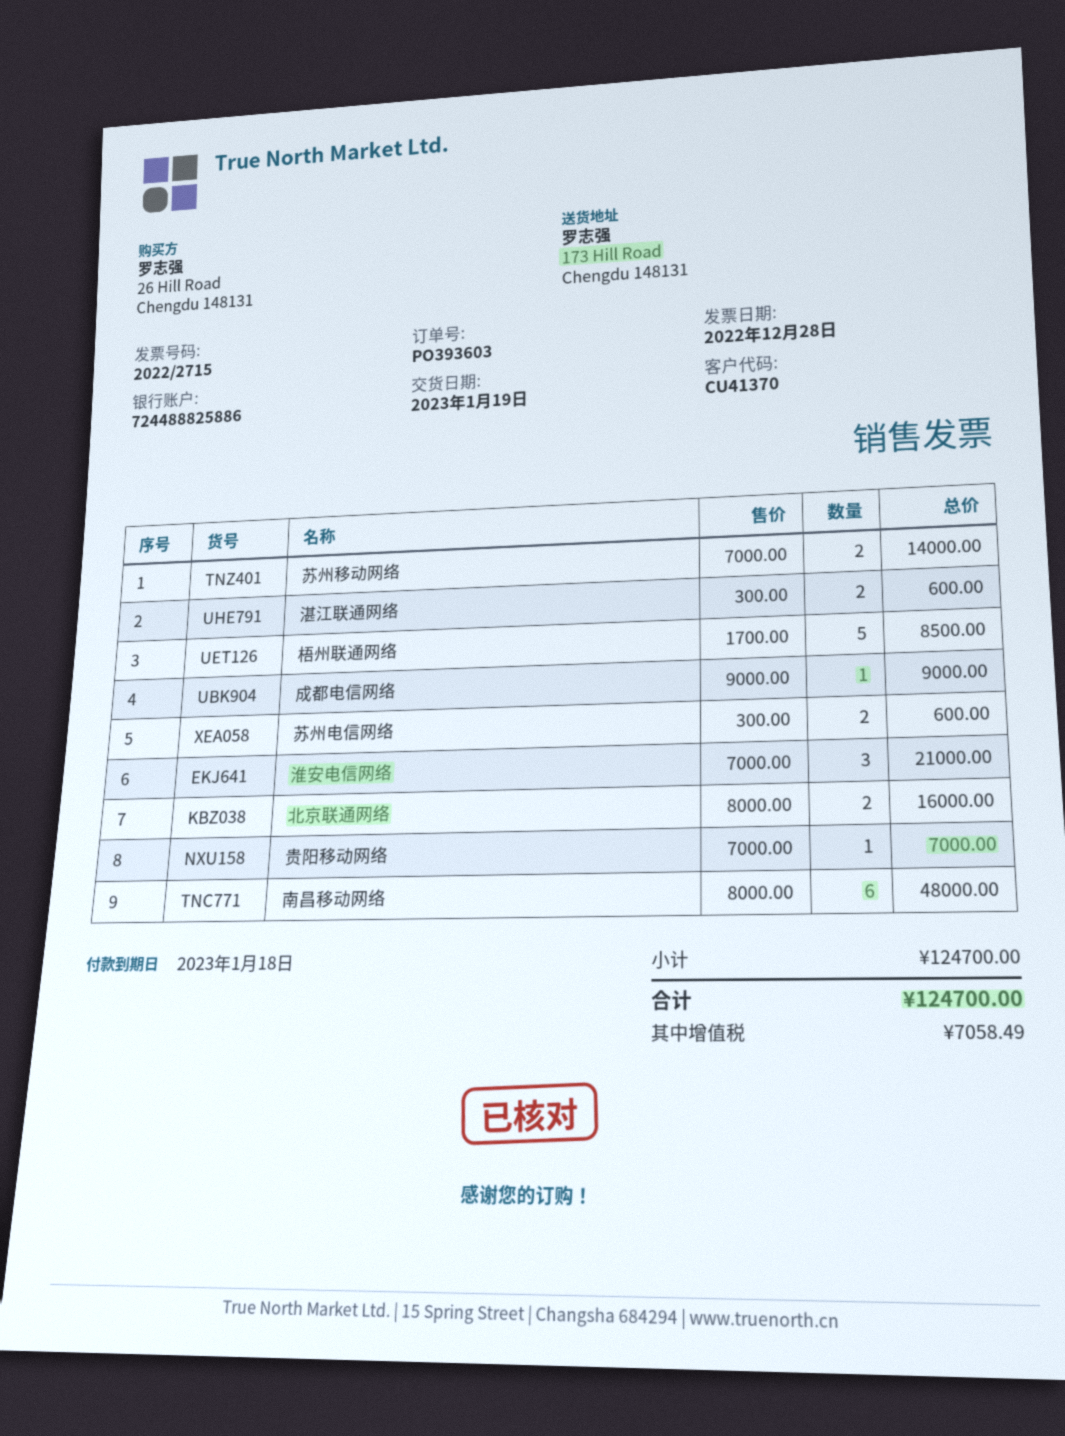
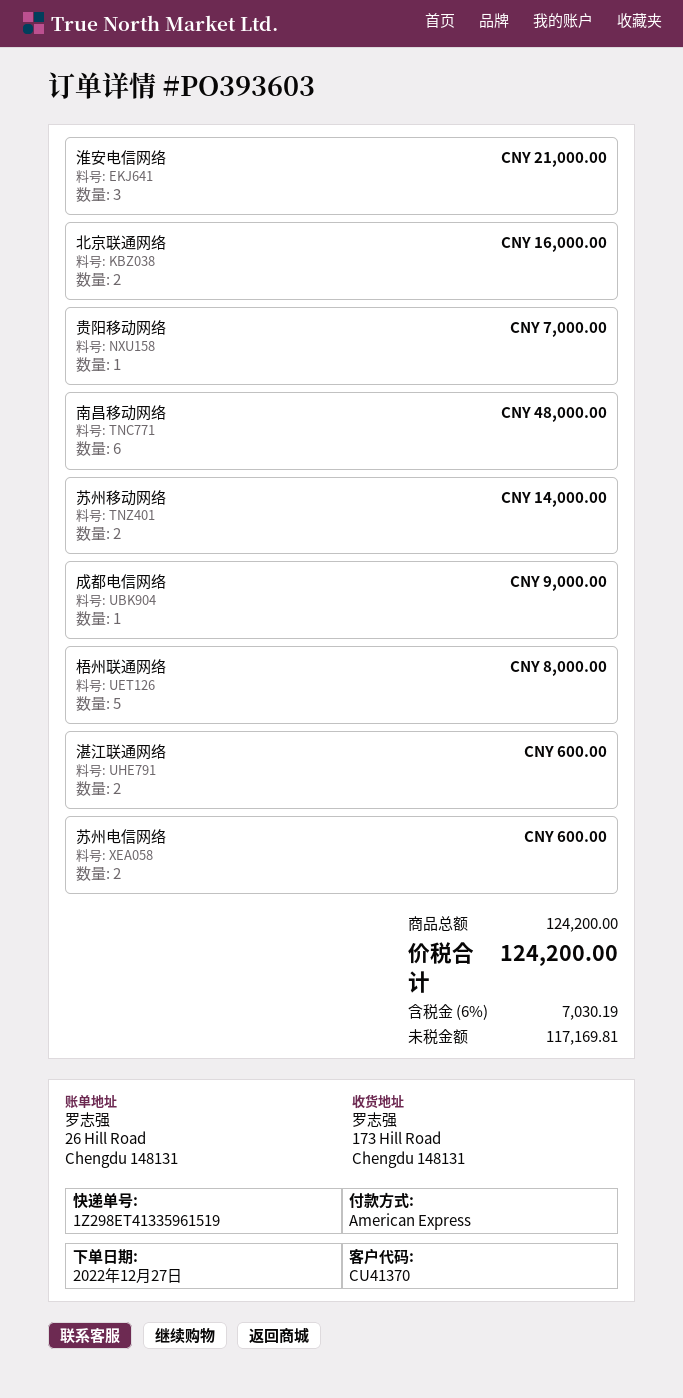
梧州联通网络: 5 for 8500.00 -> 5 for 8000.00
subtotal: 124700.00 -> 124200.00
tax: 7058.49 -> 7030.19
total: 124700.00 -> 124200.00

